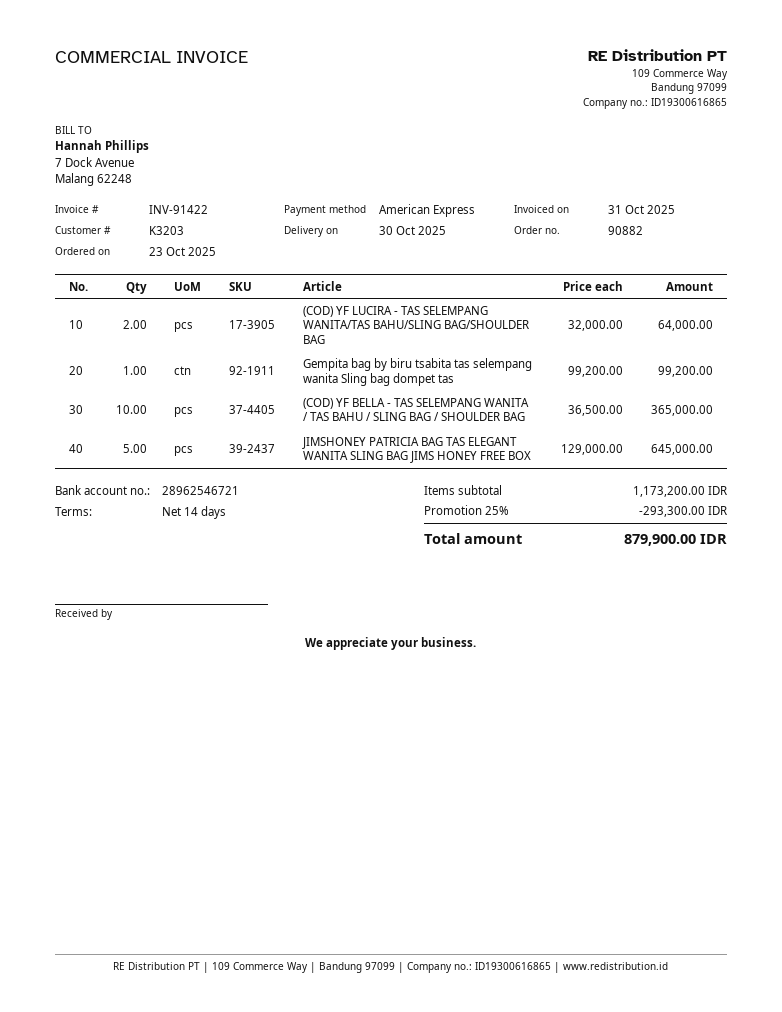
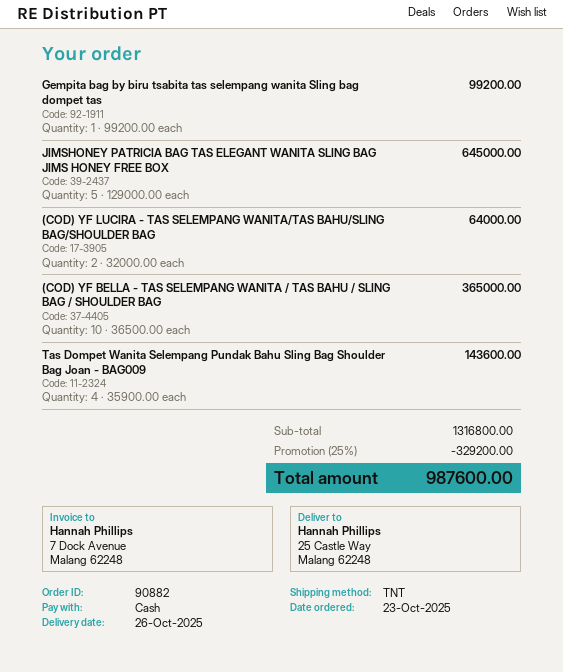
delivery date: 2025-10-30 -> 2025-10-26
payment method: American Express -> cash
Tas Dompet Wanita Selempang Pundak Bahu Sling Bag Shoulder Bag Joan - BAG009: none -> 4 x 35900.00 = 143600.00
subtotal: 1173200.00 -> 1316800.00
discount: 25% = 293300.00 -> 25% = 329200.00
total: 879900.00 -> 987600.00

